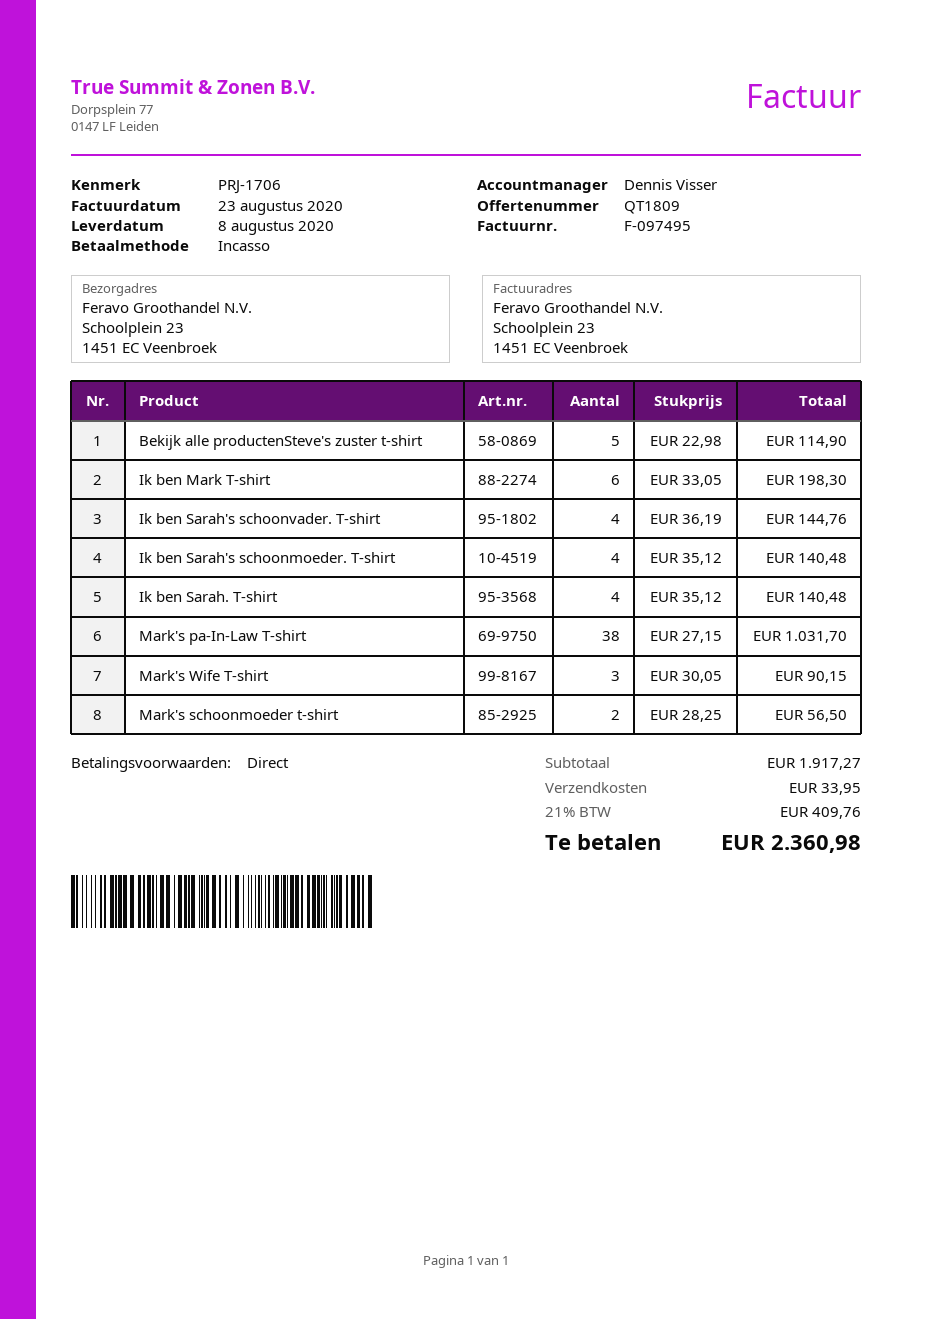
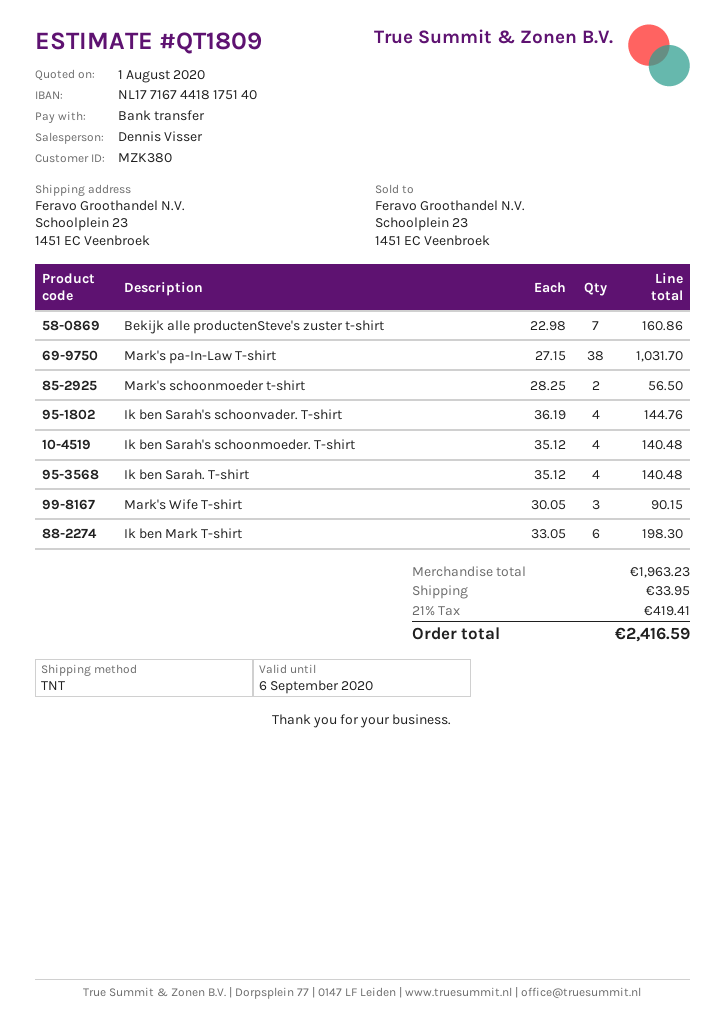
payment method: direct debit -> bank transfer
Bekijk alle productenSteve's zuster t-shirt: 5 x 22.98 = 114.90 -> 7 x 22.98 = 160.86
subtotal: 1917.27 -> 1963.23
tax: 21% = 409.76 -> 21% = 419.41
total: 2360.98 -> 2416.59

